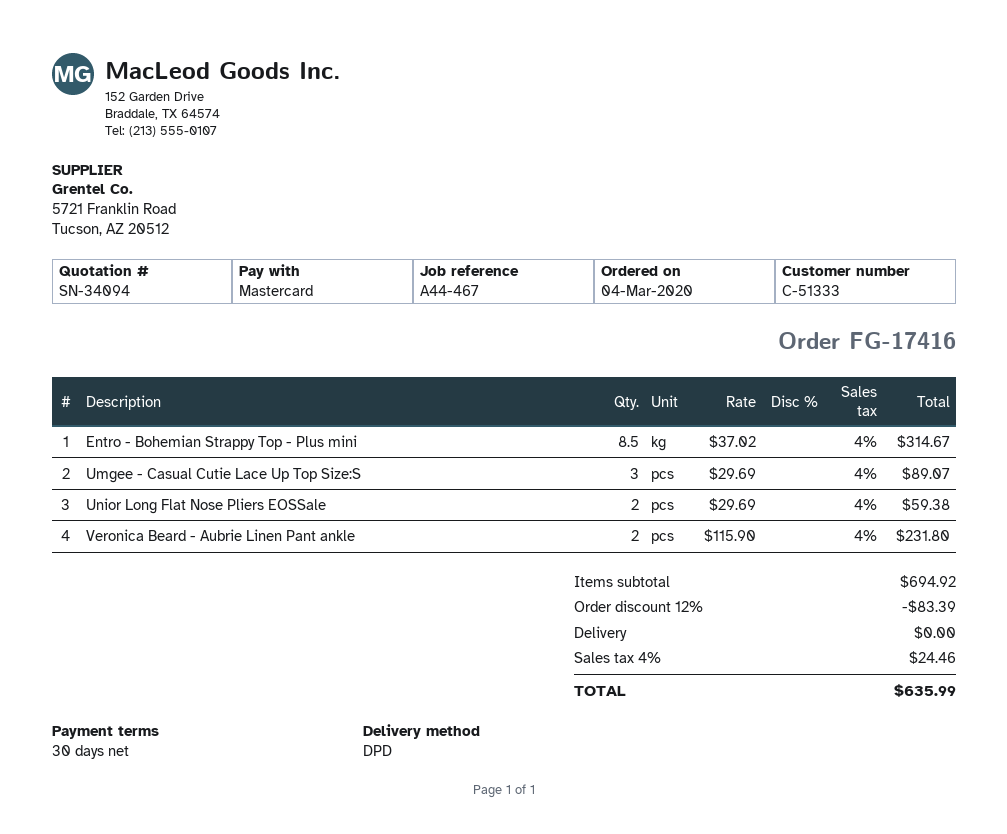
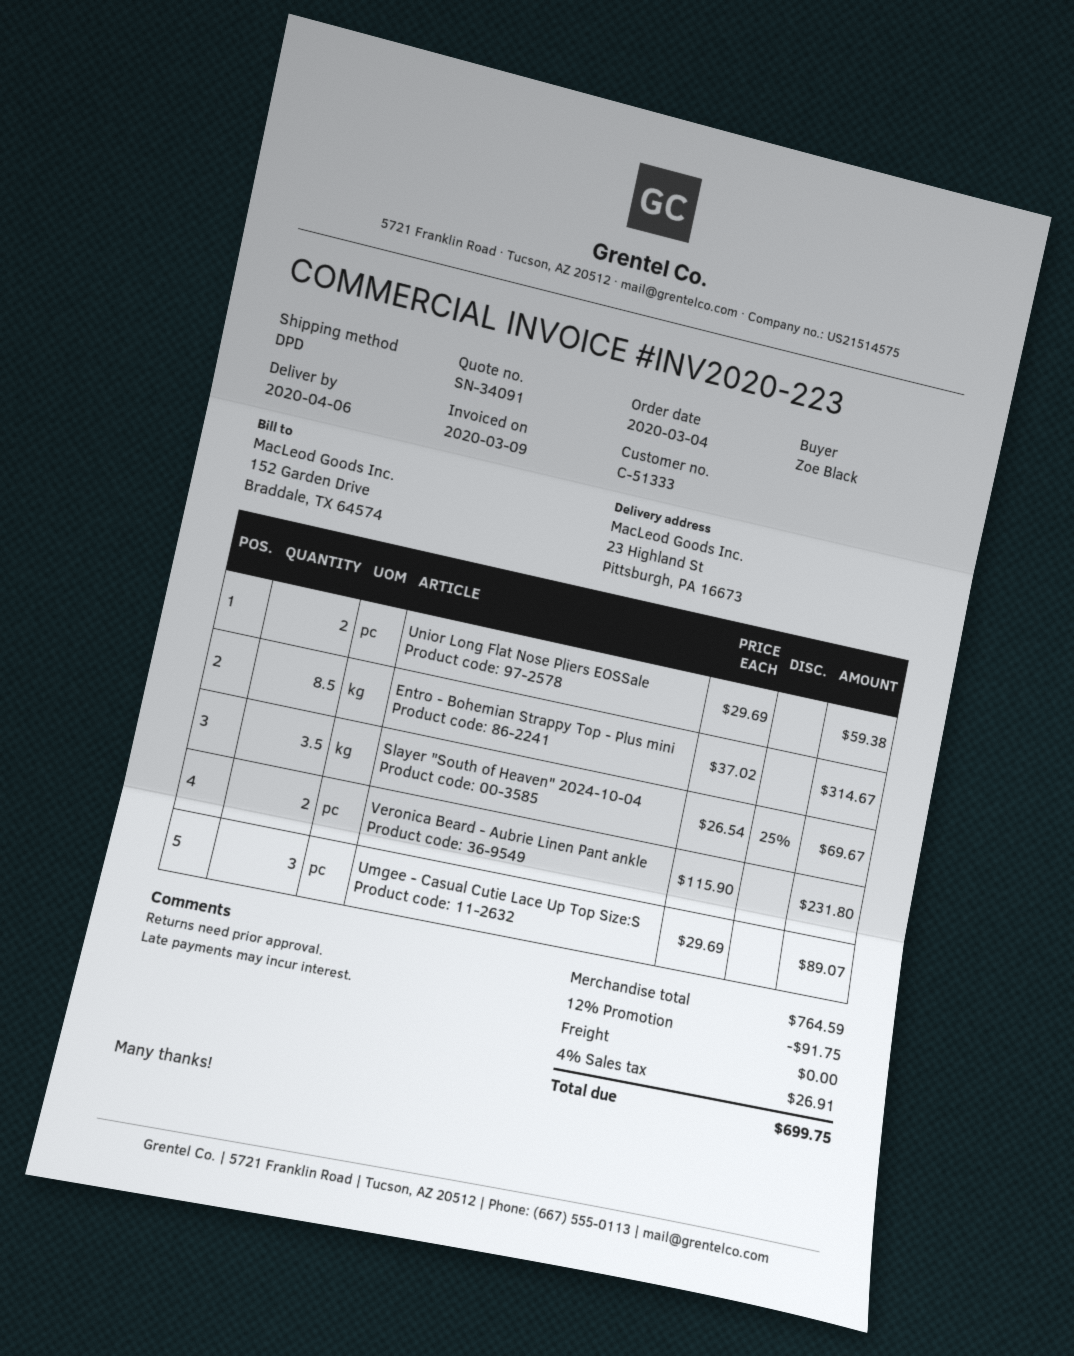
quote number: SN-34094 -> SN-34091
Slayer "South of Heaven" 2024-10-04: none -> 3.5 x 26.54 - 25% = 69.67
subtotal: 694.92 -> 764.59
discount: 12% = 83.39 -> 12% = 91.75
tax: 4% = 24.46 -> 4% = 26.91
total: 635.99 -> 699.75

